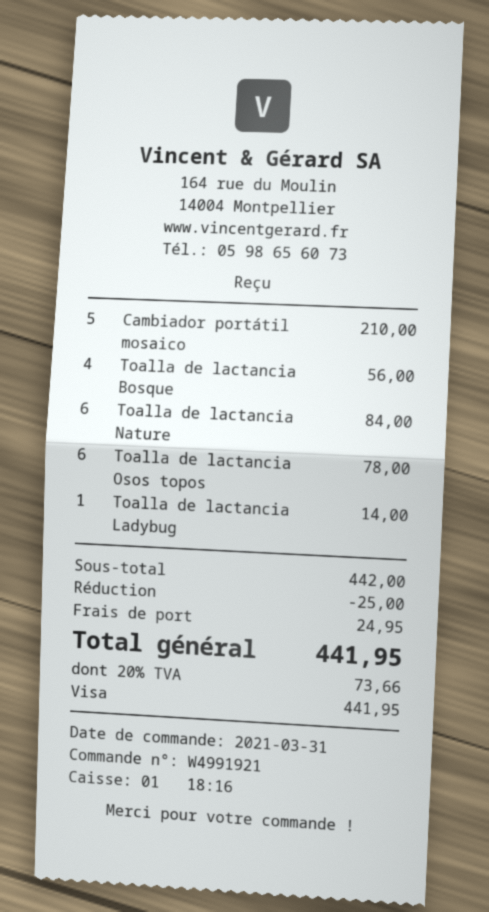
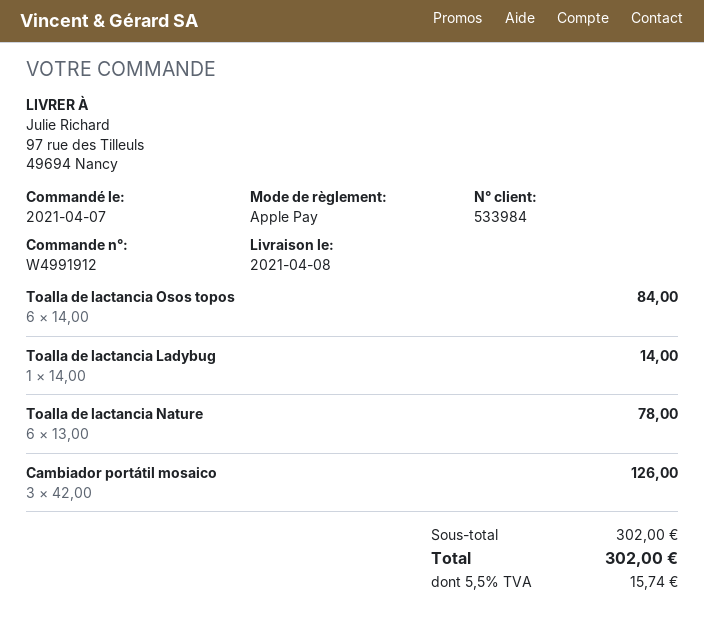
order number: W4991921 -> W4991912
order date: 2021-03-31 -> 2021-04-07
payment method: Visa -> Apple Pay
Cambiador portátil mosaico: 5 for 210.00 -> 3 for 126.00
Toalla de lactancia Bosque: 4 for 56.00 -> none
Toalla de lactancia Nature: 6 for 84.00 -> 6 for 78.00
Toalla de lactancia Osos topos: 6 for 78.00 -> 6 for 84.00
subtotal: 442.00 -> 302.00
discount: 25.00 -> none
shipping: 24.95 -> none
tax: 20% = 73.66 -> 5.5% = 15.74
total: 441.95 -> 302.00

